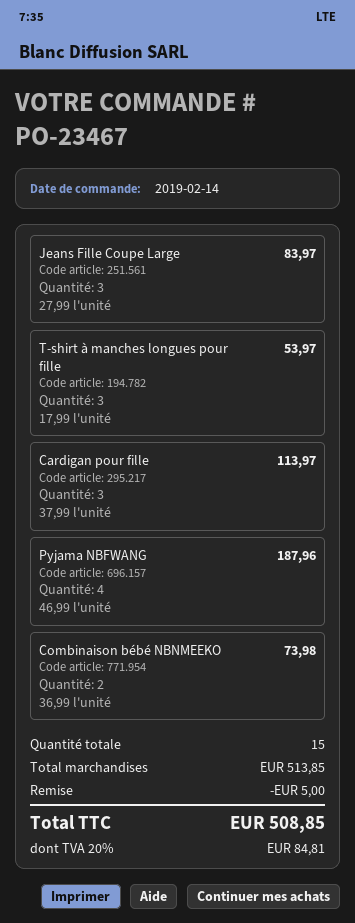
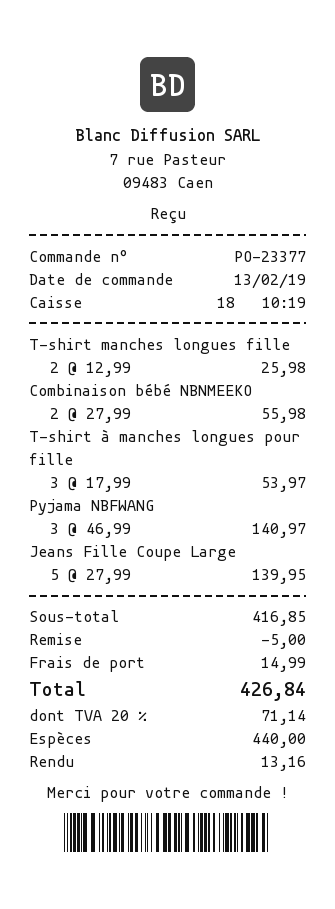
order number: PO-23467 -> PO-23377
order date: 2019-02-14 -> 2019-02-13
Jeans Fille Coupe Large: 3 x 27.99 = 83.97 -> 5 x 27.99 = 139.95
Cardigan pour fille: 3 x 37.99 = 113.97 -> none
Pyjama NBFWANG: 4 x 46.99 = 187.96 -> 3 x 46.99 = 140.97
Combinaison bébé NBNMEEKO: 2 x 36.99 = 73.98 -> 2 x 27.99 = 55.98
T-shirt manches longues fille: none -> 2 x 12.99 = 25.98
subtotal: 513.85 -> 416.85
shipping: none -> 14.99
tax: 20% = 84.81 -> 20% = 71.14
total: 508.85 -> 426.84

